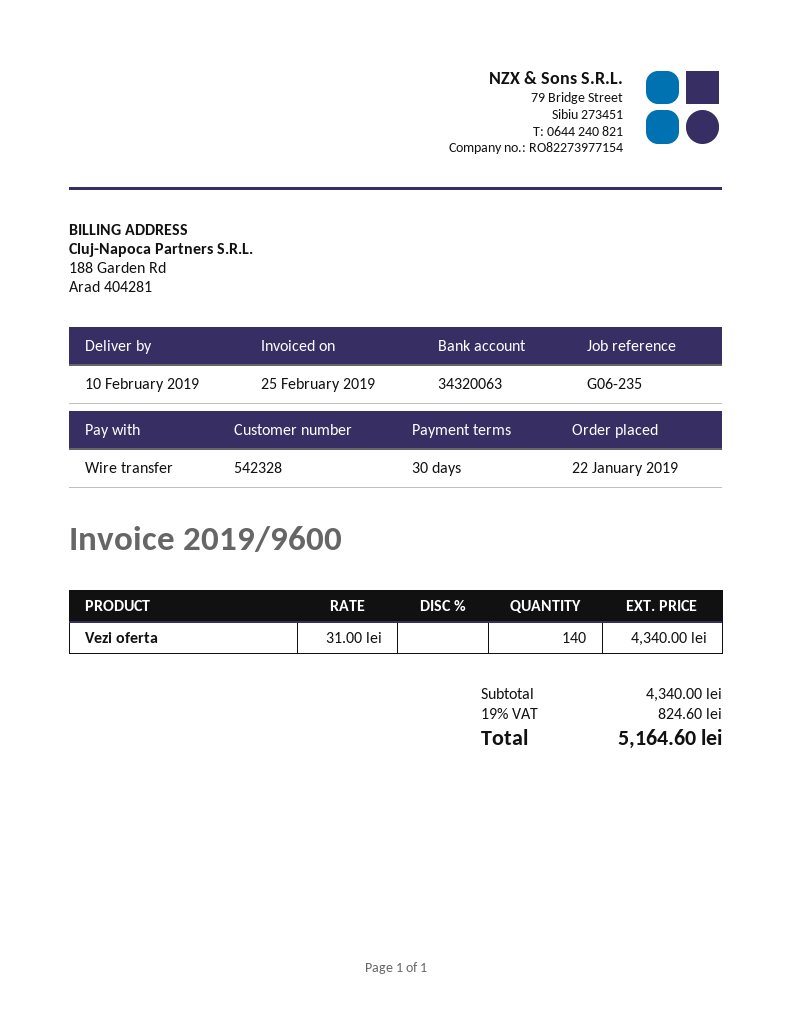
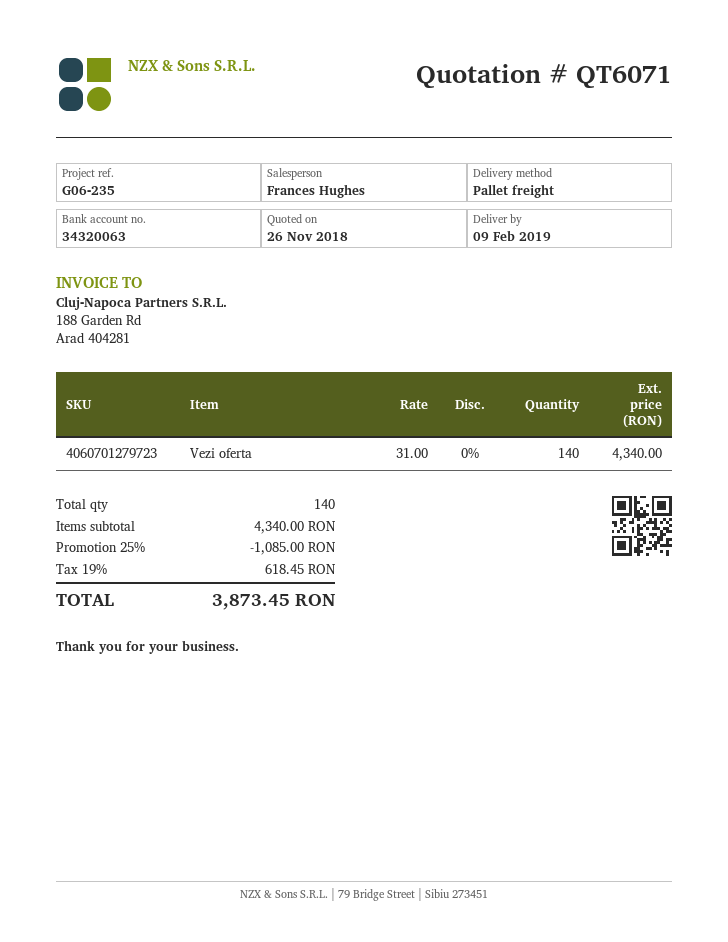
delivery date: 2019-02-10 -> 2019-02-09
discount: none -> 25% = 1085.00
tax: 19% = 824.60 -> 19% = 618.45
total: 5164.60 -> 3873.45

